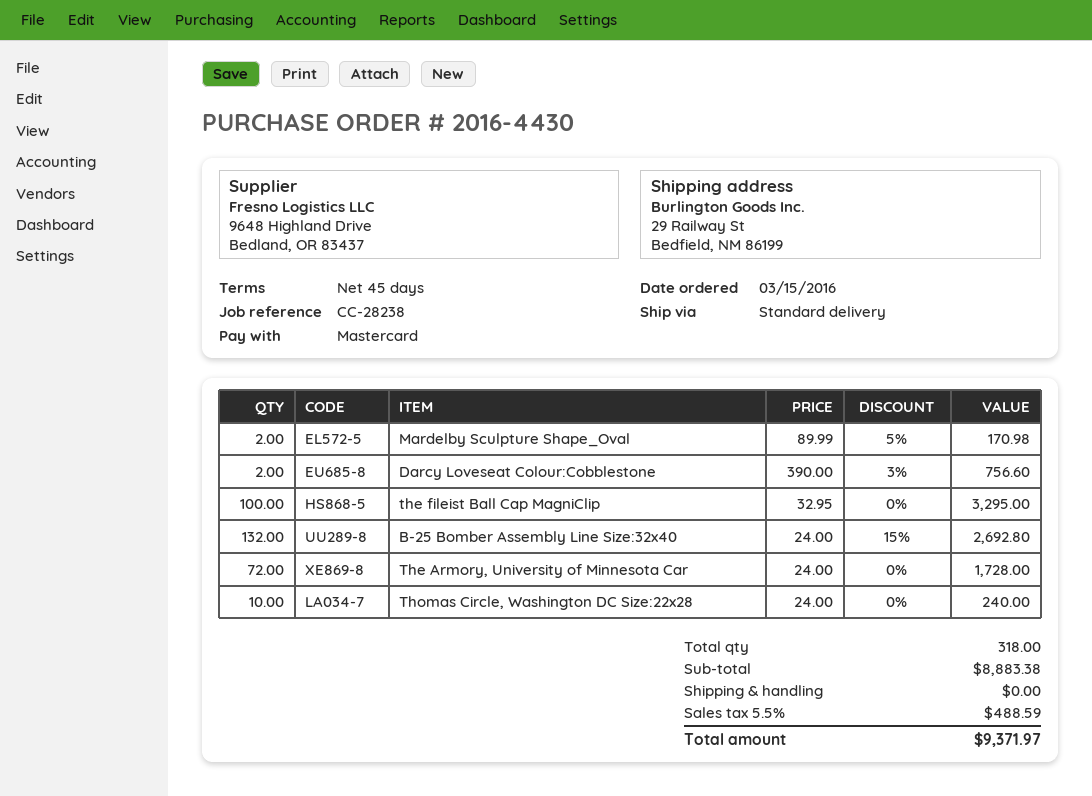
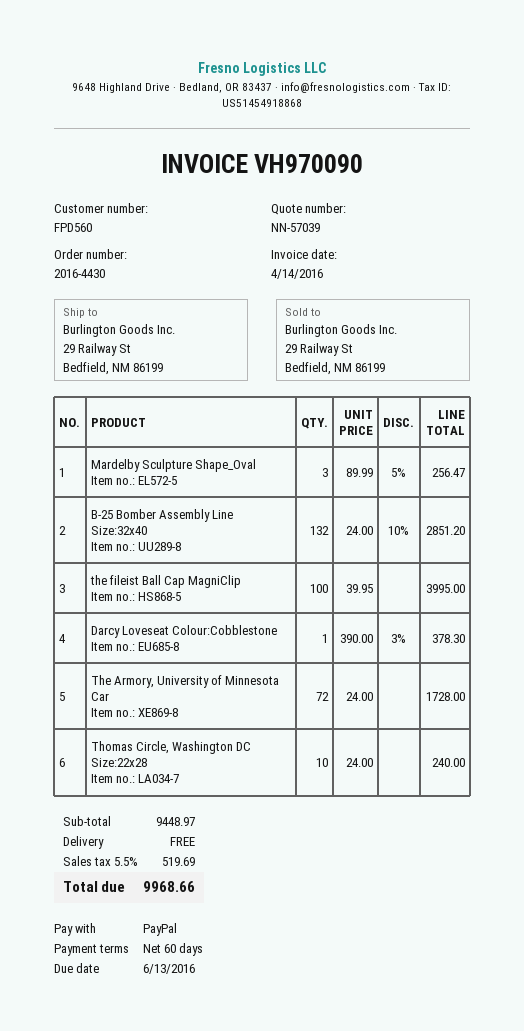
payment terms: 45 days -> 60 days
payment method: Mastercard -> PayPal
Mardelby Sculpture Shape_Oval: 2 x 89.99 - 5% = 170.98 -> 3 x 89.99 - 5% = 256.47
Darcy Loveseat Colour:Cobblestone: 2 x 390.00 - 3% = 756.60 -> 1 x 390.00 - 3% = 378.30
the fileist Ball Cap MagniClip: 100 x 32.95 = 3295.00 -> 100 x 39.95 = 3995.00
B-25 Bomber Assembly Line Size:32x40: 132 x 24.00 - 15% = 2692.80 -> 132 x 24.00 - 10% = 2851.20
subtotal: 8883.38 -> 9448.97
tax: 5.5% = 488.59 -> 5.5% = 519.69
total: 9371.97 -> 9968.66

